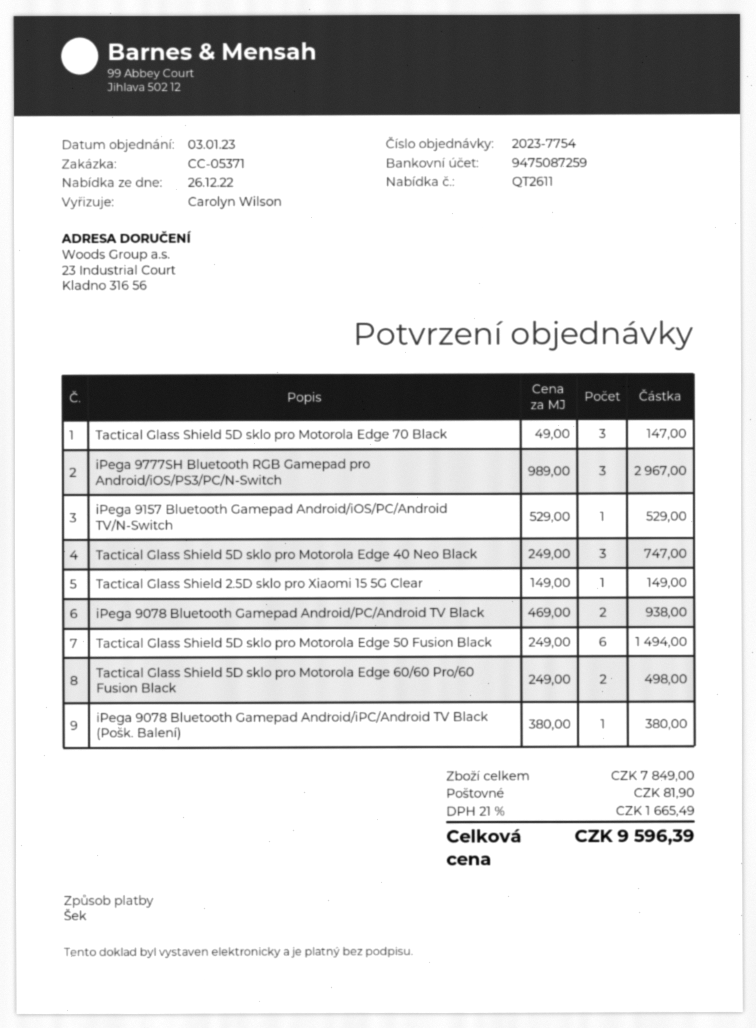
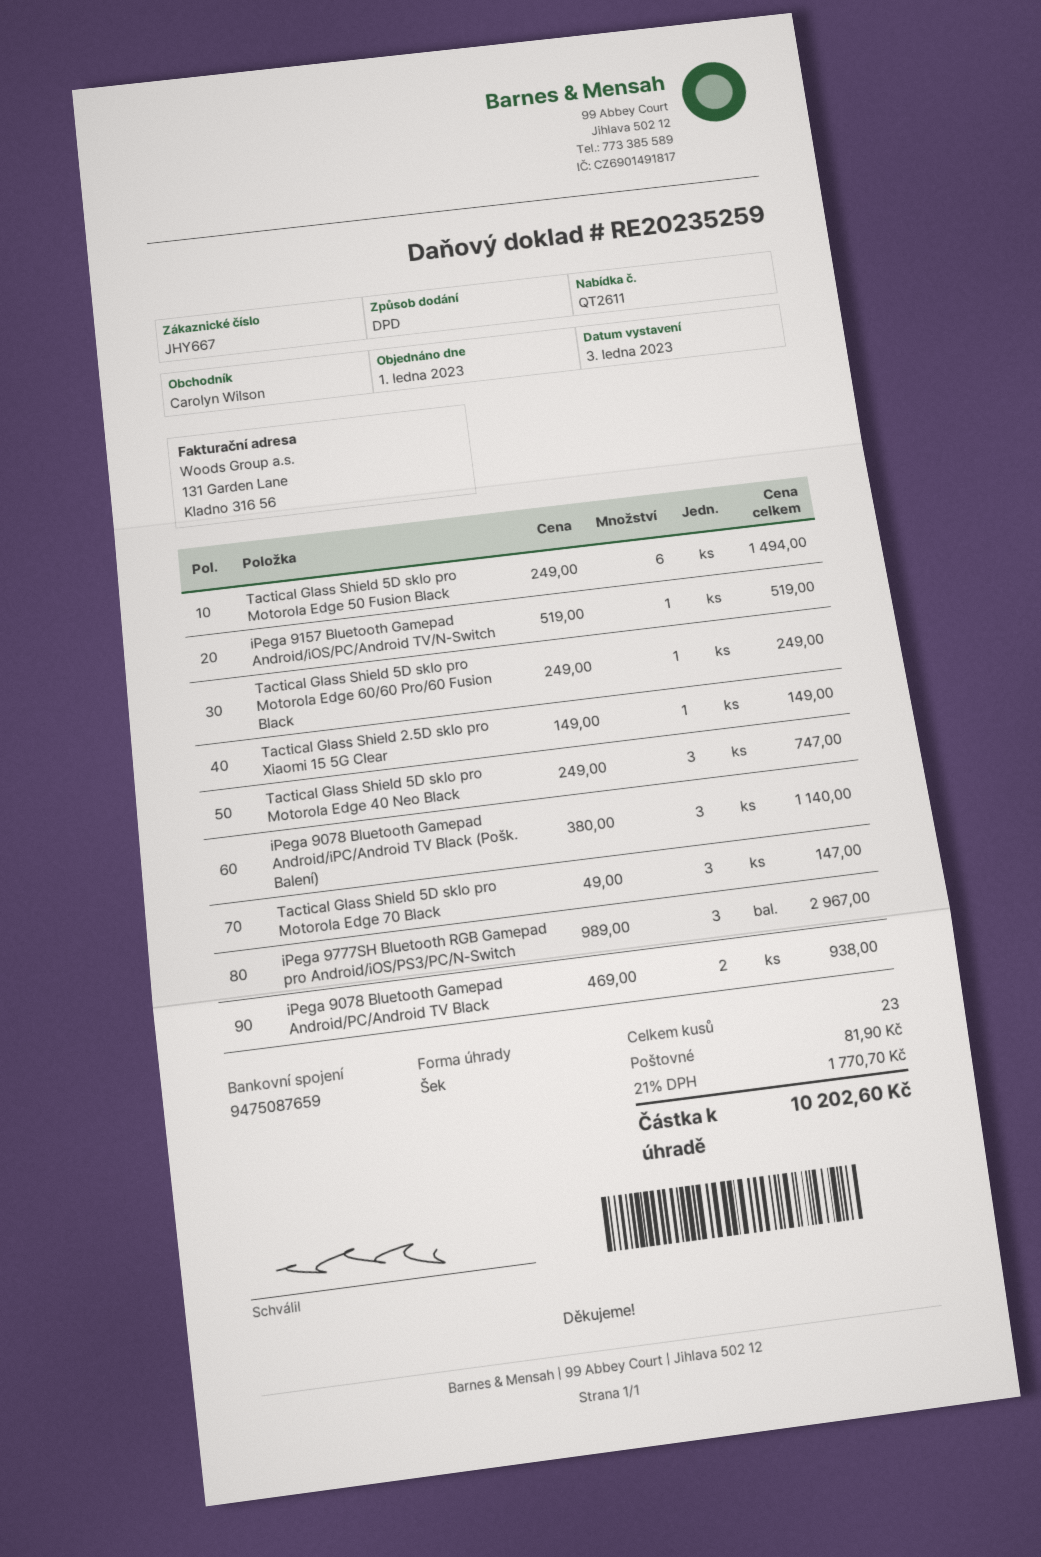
order date: 2023-01-03 -> 2023-01-01
bank account: 9475087259 -> 9475087659
iPega 9157 Bluetooth Gamepad Android/iOS/PC/Android TV/N-Switch: 1 x 529.00 = 529.00 -> 1 x 519.00 = 519.00
Tactical Glass Shield 5D sklo pro Motorola Edge 60/60 Pro/60 Fusion Black: 2 x 249.00 = 498.00 -> 1 x 249.00 = 249.00
iPega 9078 Bluetooth Gamepad Android/iPC/Android TV Black (Pošk. Balení): 1 x 380.00 = 380.00 -> 3 x 380.00 = 1140.00
tax: 21% = 1665.49 -> 21% = 1770.70
total: 9596.39 -> 10202.60

